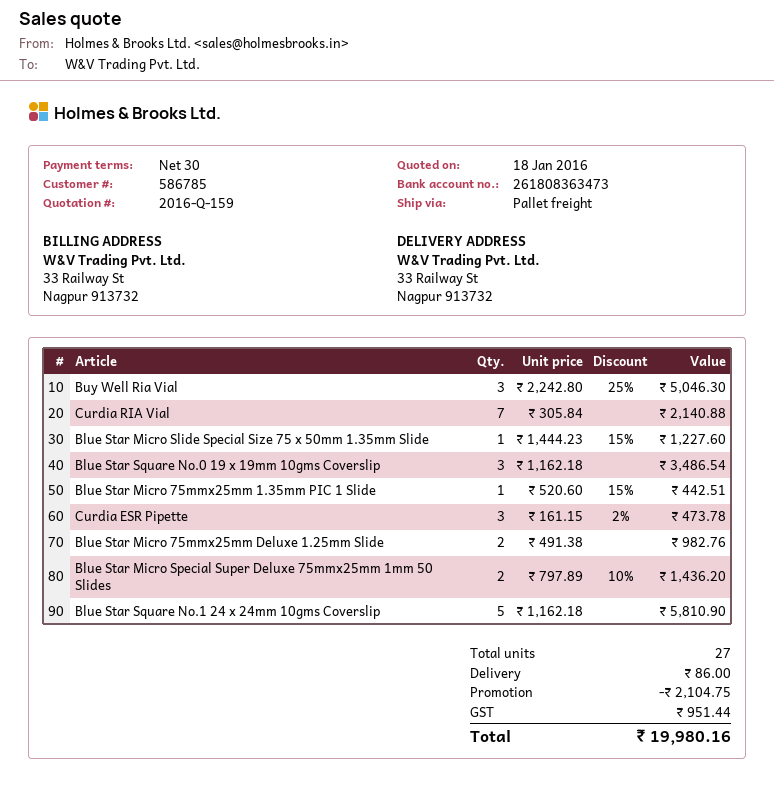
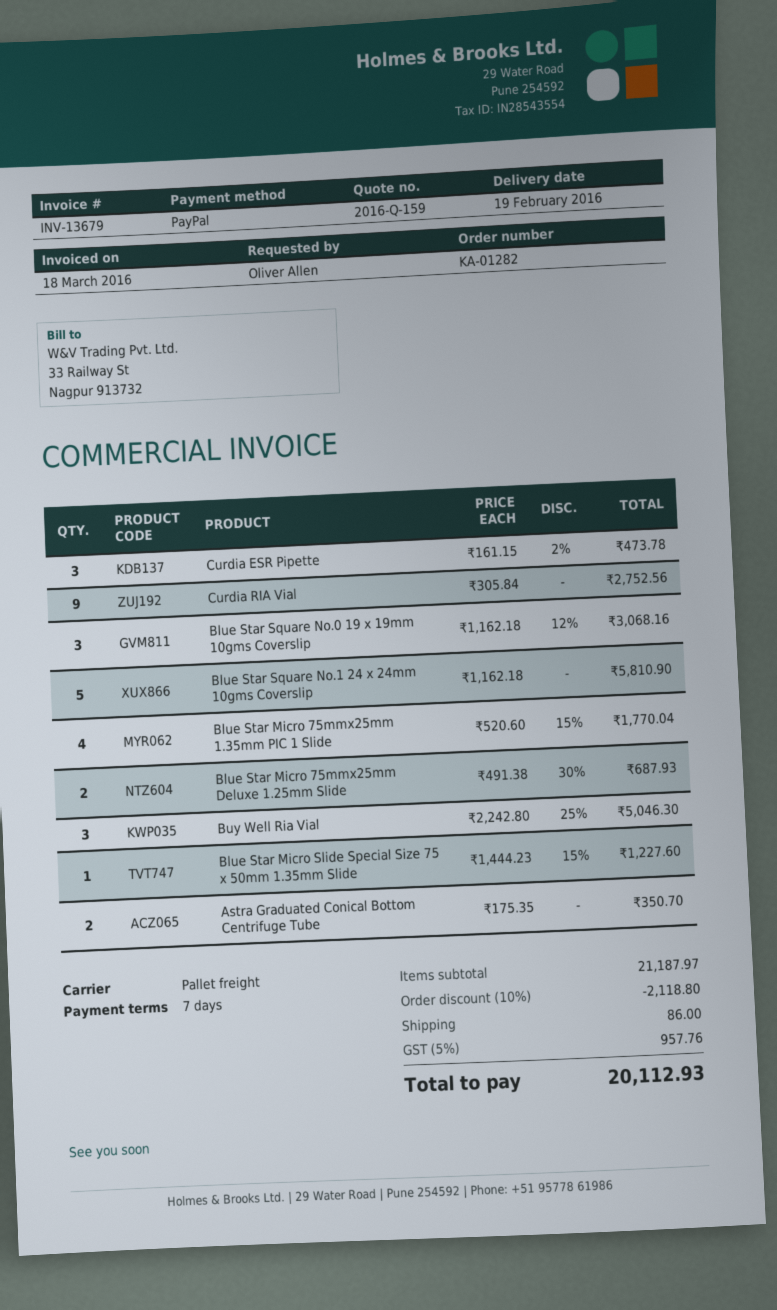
payment terms: 30 days -> 7 days
Curdia RIA Vial: 7 x 305.84 = 2140.88 -> 9 x 305.84 = 2752.56
Blue Star Square No.0 19 x 19mm 10gms Coverslip: 3 x 1162.18 = 3486.54 -> 3 x 1162.18 - 12% = 3068.16
Blue Star Micro 75mmx25mm 1.35mm PIC 1 Slide: 1 x 520.60 - 15% = 442.51 -> 4 x 520.60 - 15% = 1770.04
Blue Star Micro 75mmx25mm Deluxe 1.25mm Slide: 2 x 491.38 = 982.76 -> 2 x 491.38 - 30% = 687.93
Blue Star Micro Special Super Deluxe 75mmx25mm 1mm 50 Slides: 2 x 797.89 - 10% = 1436.20 -> none
Astra Graduated Conical Bottom Centrifuge Tube: none -> 2 x 175.35 = 350.70
discount: 2104.75 -> 2118.80
tax: 951.44 -> 957.76
total: 19980.16 -> 20112.93

